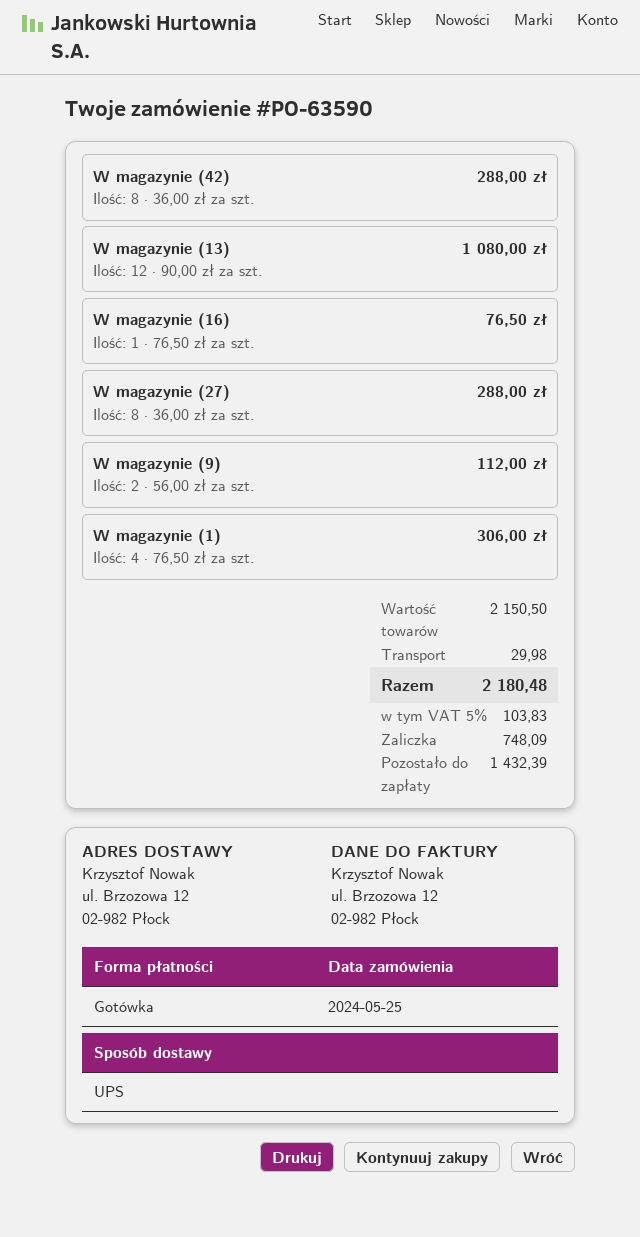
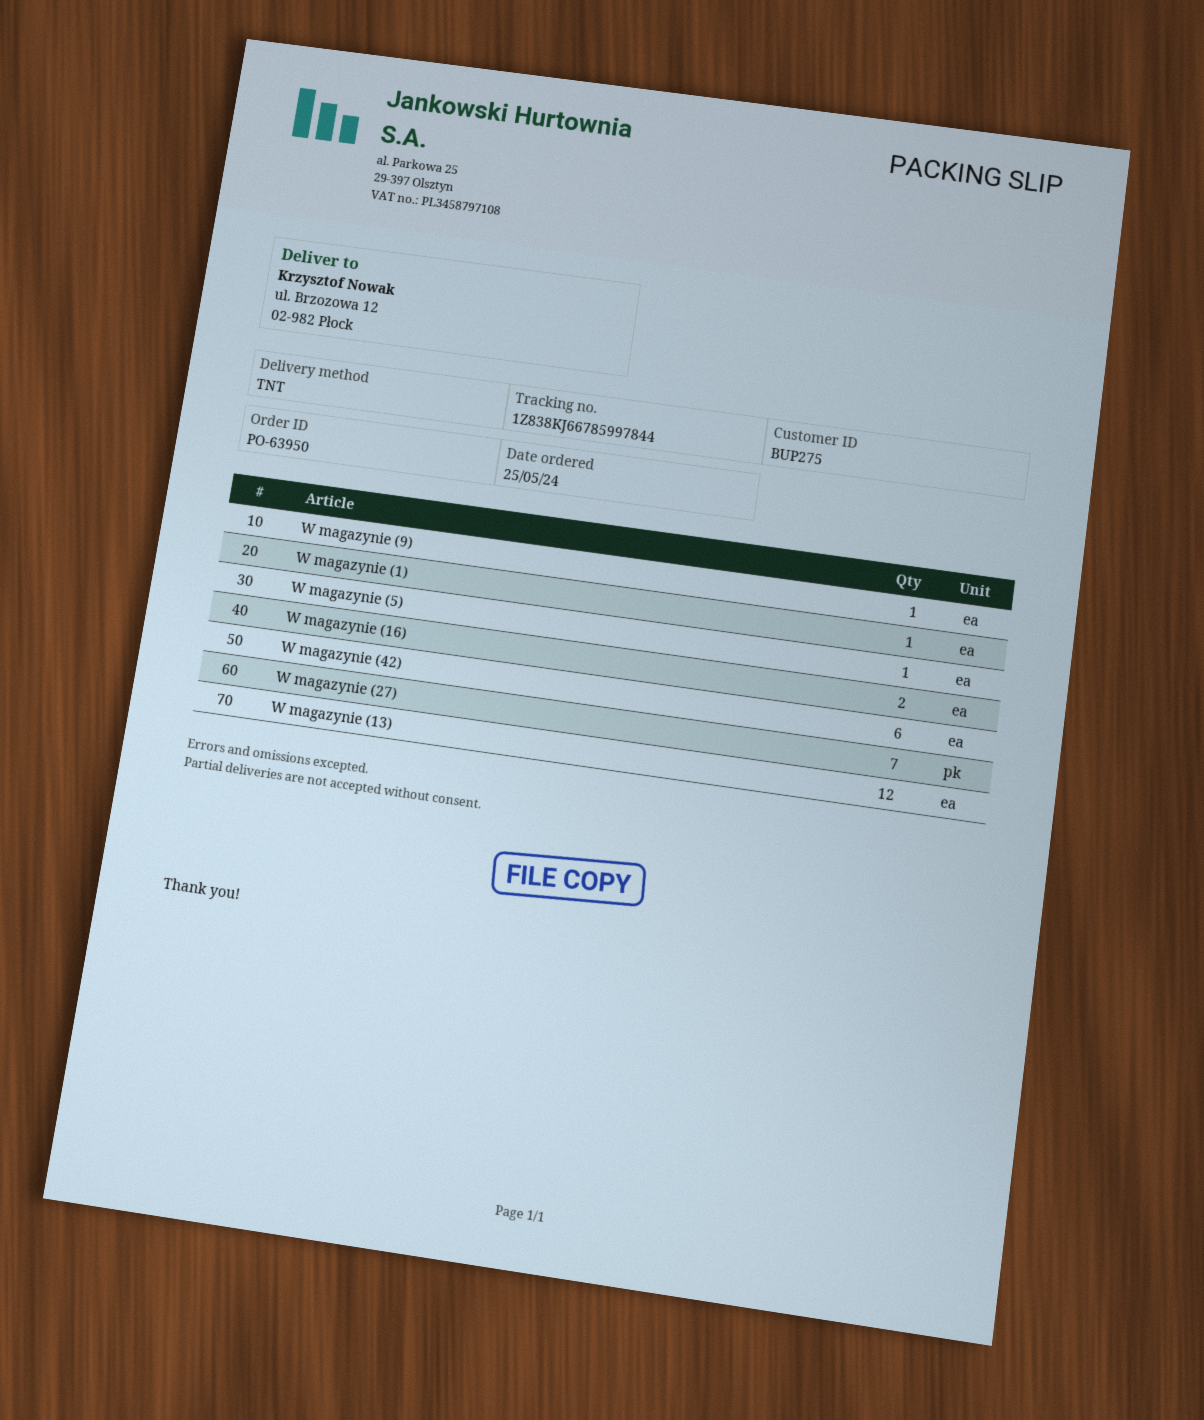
order number: PO-63590 -> PO-63950
shipping method: UPS -> TNT
W magazynie (42): 8 -> 6
W magazynie (16): 1 -> 2
W magazynie (27): 8 -> 7
W magazynie (9): 2 -> 1
W magazynie (1): 4 -> 1
W magazynie (5): none -> 1

